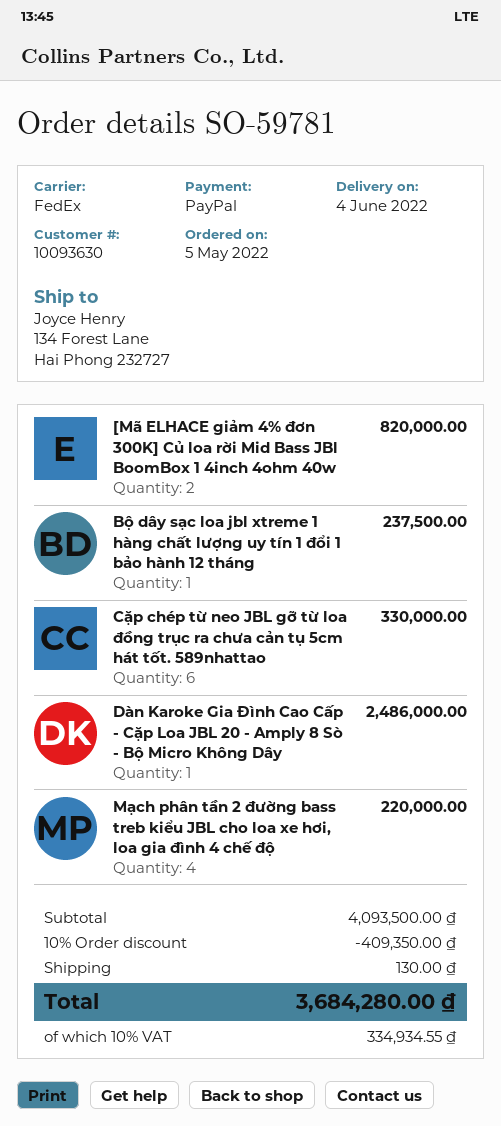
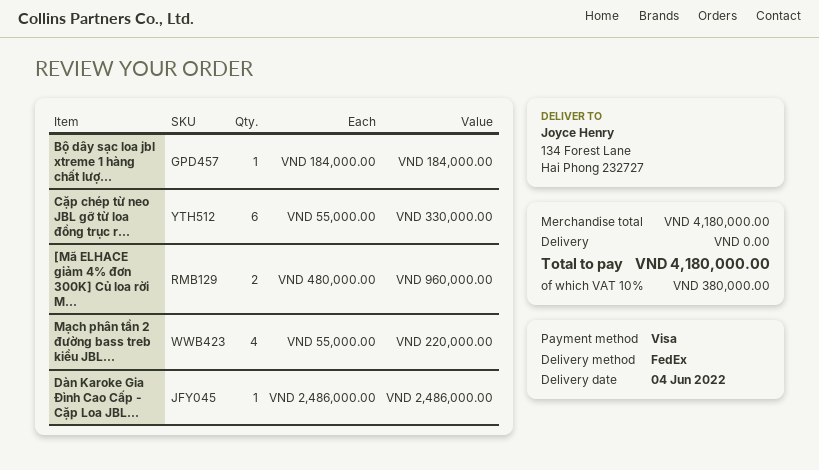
payment method: PayPal -> Visa
[Mã ELHACE giảm 4% đơn 300K] Củ loa rời Mid Bass JBl BoomBox 1 4inch 4ohm 40w: 2 for 820000.00 -> 2 for 960000.00
Bộ dây sạc loa jbl xtreme 1 hàng chất lượng uy tín 1 đổi 1 bảo hành 12 tháng: 1 for 237500.00 -> 1 for 184000.00
subtotal: 4093500.00 -> 4180000.00
discount: 10% = 409350.00 -> none
shipping: 130.00 -> 0.00
tax: 10% = 334934.55 -> 10% = 380000.00
total: 3684280.00 -> 4180000.00

